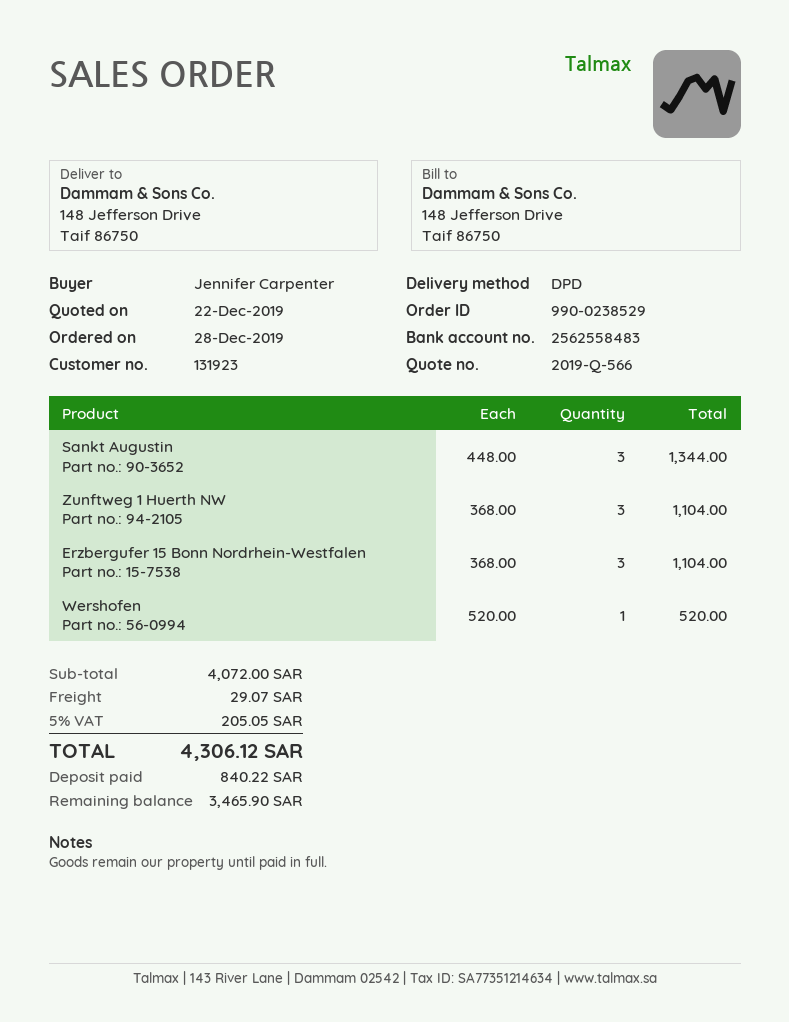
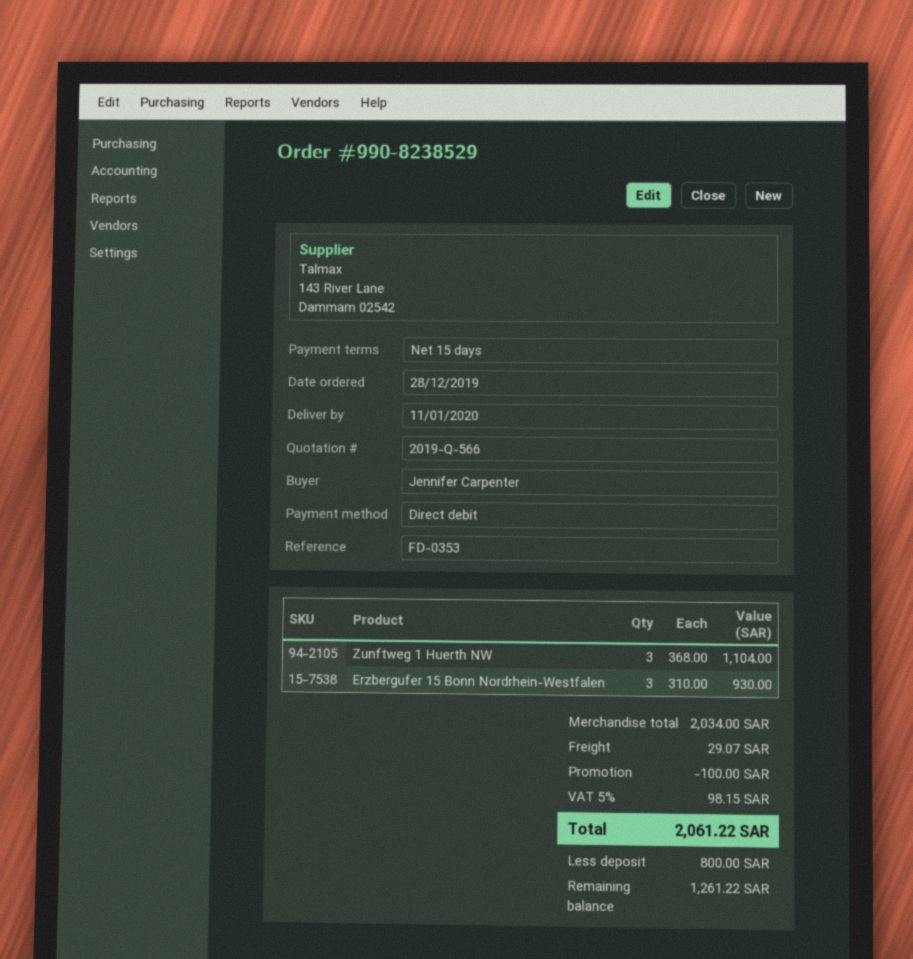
order number: 990-0238529 -> 990-8238529
Sankt Augustin: 3 x 448.00 = 1344.00 -> none
Erzbergufer 15 Bonn Nordrhein-Westfalen: 3 x 368.00 = 1104.00 -> 3 x 310.00 = 930.00
Wershofen: 1 x 520.00 = 520.00 -> none
subtotal: 4072.00 -> 2034.00
discount: none -> 100.00
tax: 5% = 205.05 -> 5% = 98.15
total: 4306.12 -> 2061.22
deposit: 840.22 -> 800.00
balance: 3465.90 -> 1261.22

